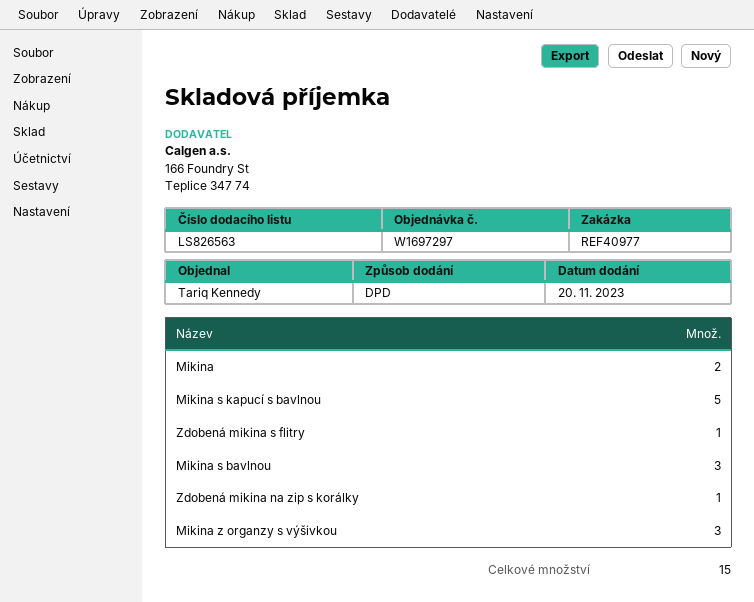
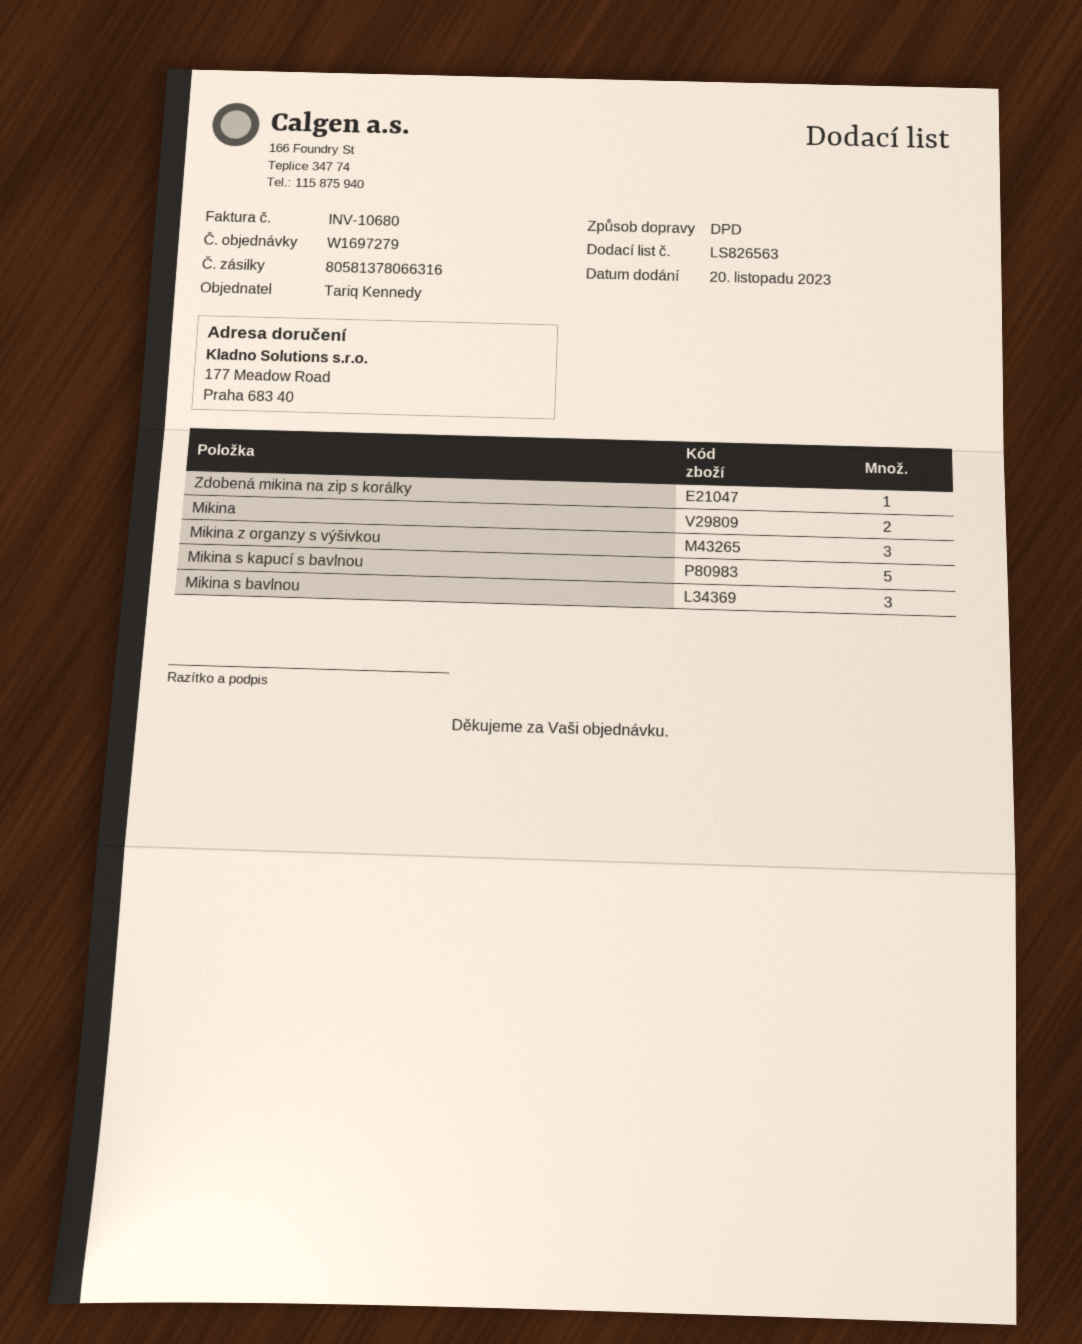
order number: W1697297 -> W1697279
Zdobená mikina s flitry: 1 -> none

